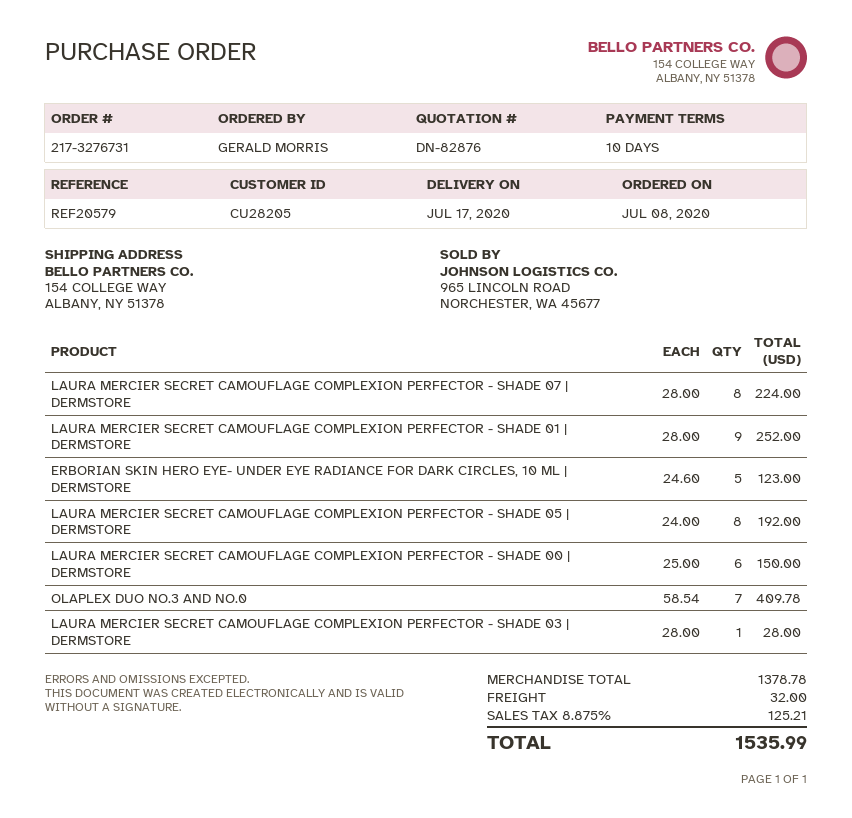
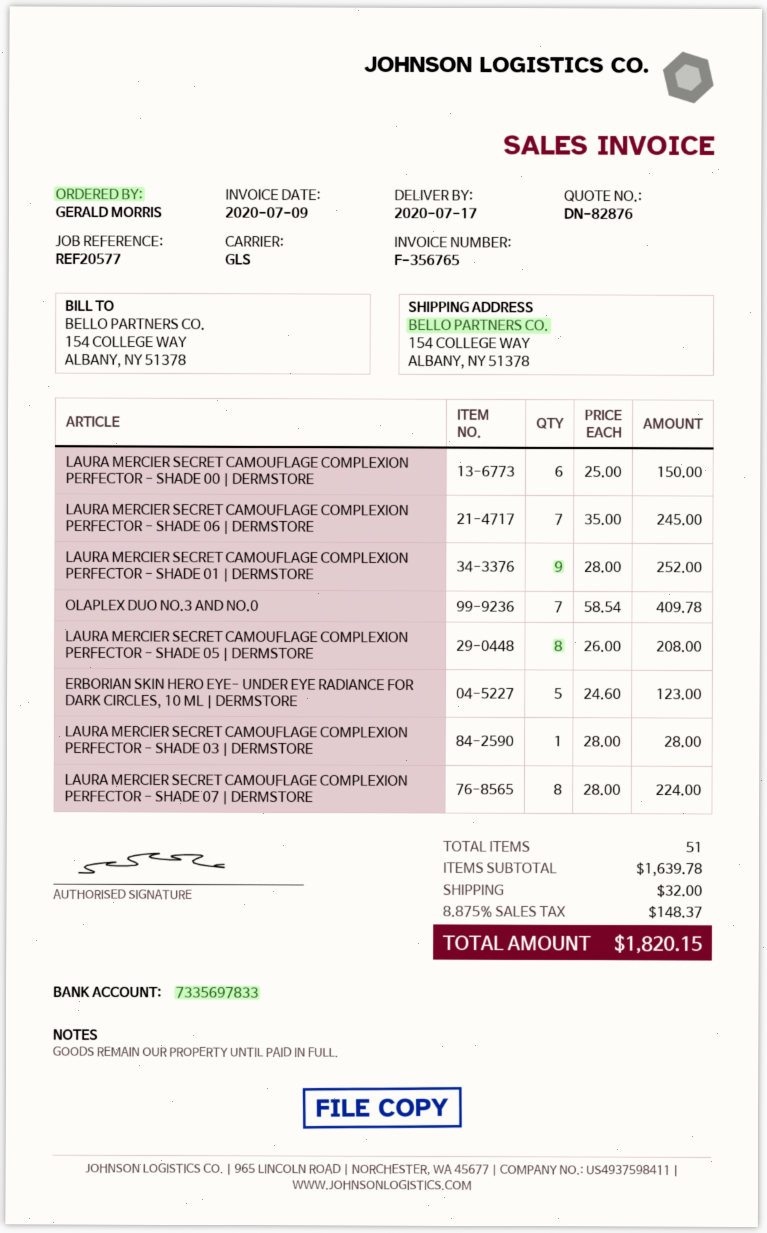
reference: REF20579 -> REF20577
LAURA MERCIER SECRET CAMOUFLAGE COMPLEXION PERFECTOR - SHADE 05 | DERMSTORE: 8 x 24.00 = 192.00 -> 8 x 26.00 = 208.00
LAURA MERCIER SECRET CAMOUFLAGE COMPLEXION PERFECTOR - SHADE 06 | DERMSTORE: none -> 7 x 35.00 = 245.00
subtotal: 1378.78 -> 1639.78
tax: 8.875% = 125.21 -> 8.875% = 148.37
total: 1535.99 -> 1820.15

